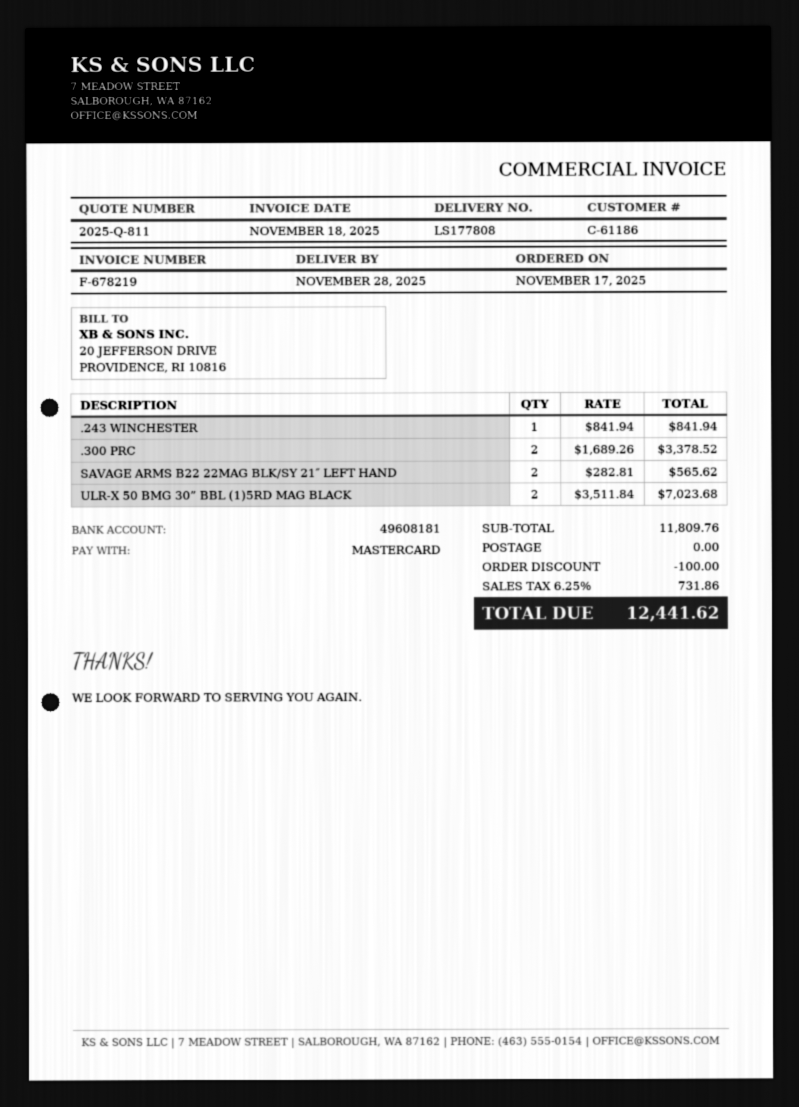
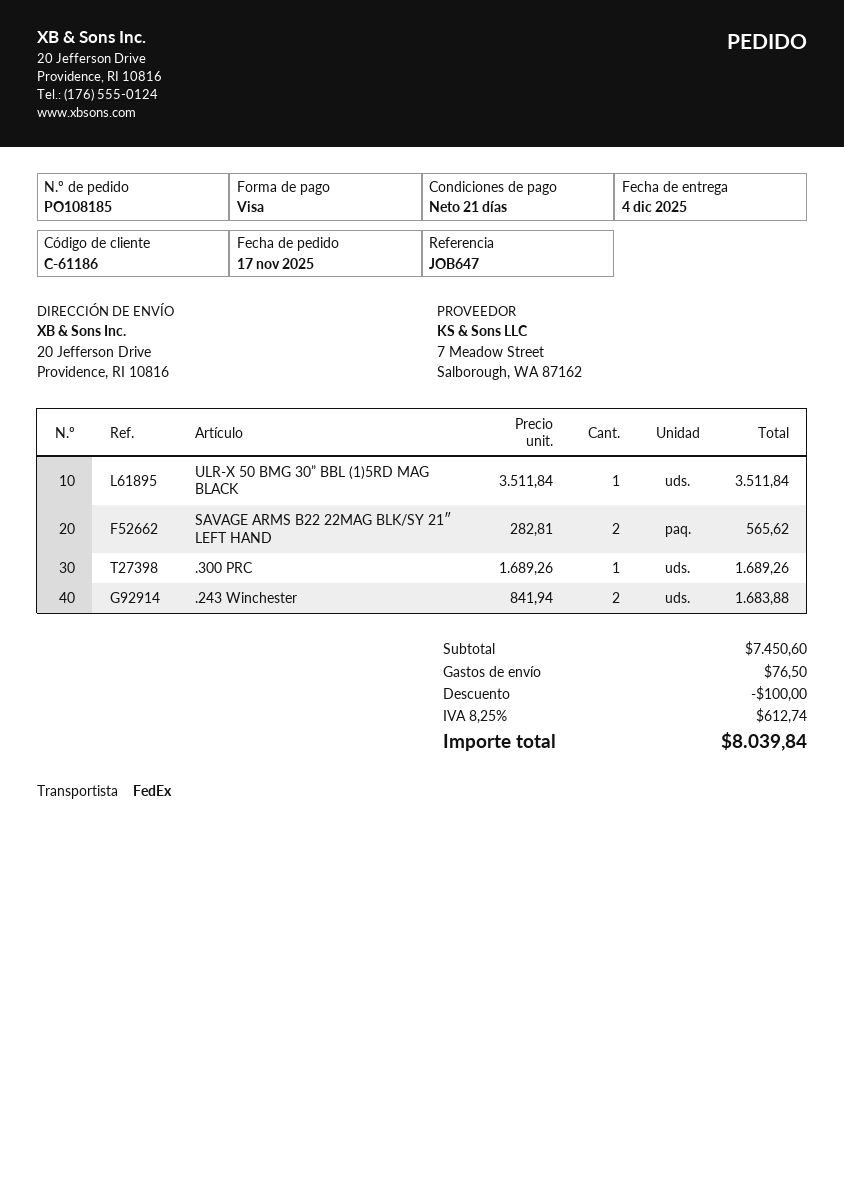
delivery date: 2025-11-28 -> 2025-12-04
payment method: Mastercard -> Visa
.243 WINCHESTER: 1 x 841.94 = 841.94 -> 2 x 841.94 = 1683.88
.300 PRC: 2 x 1689.26 = 3378.52 -> 1 x 1689.26 = 1689.26
ULR-X 50 BMG 30” BBL (1)5RD MAG BLACK: 2 x 3511.84 = 7023.68 -> 1 x 3511.84 = 3511.84
subtotal: 11809.76 -> 7450.60
shipping: 0.00 -> 76.50
tax: 6.25% = 731.86 -> 8.25% = 612.74
total: 12441.62 -> 8039.84

